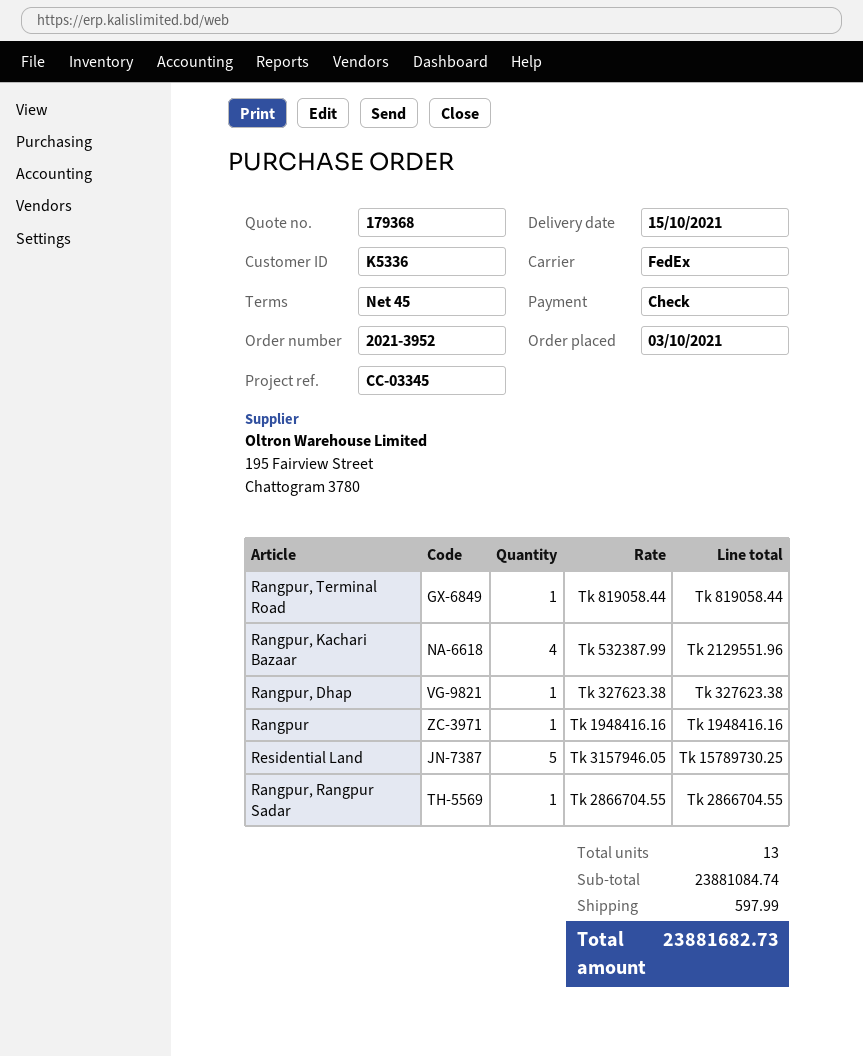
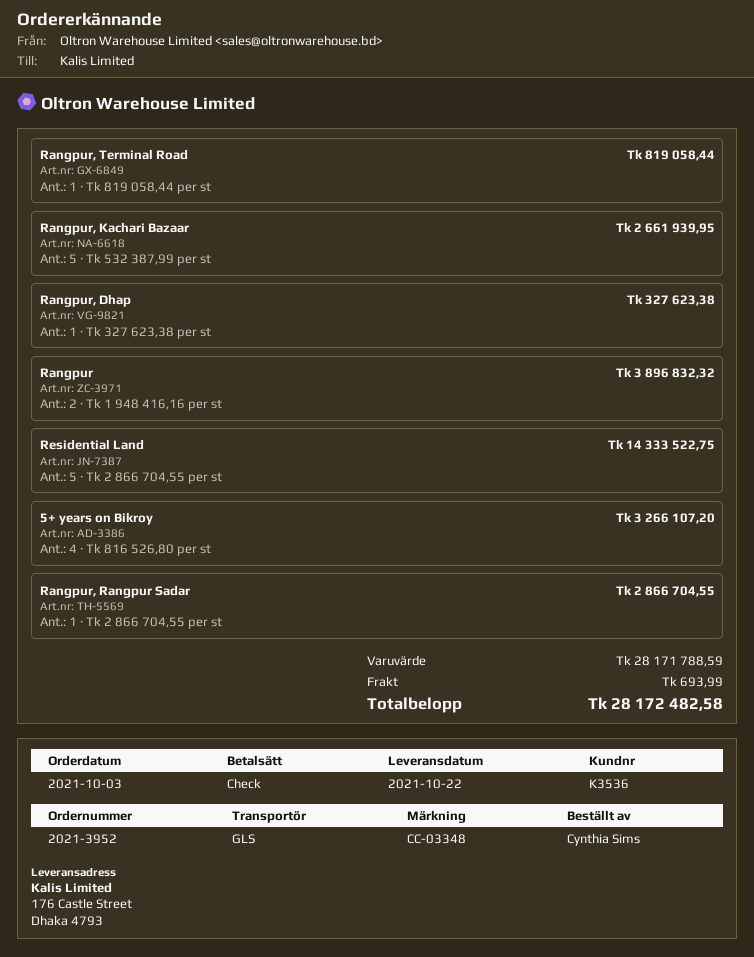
delivery date: 2021-10-15 -> 2021-10-22
customer number: K5336 -> K3536
reference: CC-03345 -> CC-03348
shipping method: FedEx -> GLS
Rangpur, Kachari Bazaar: 4 x 532387.99 = 2129551.96 -> 5 x 532387.99 = 2661939.95
Rangpur: 1 x 1948416.16 = 1948416.16 -> 2 x 1948416.16 = 3896832.32
Residential Land: 5 x 3157946.05 = 15789730.25 -> 5 x 2866704.55 = 14333522.75
5+ years on Bikroy: none -> 4 x 816526.80 = 3266107.20
subtotal: 23881084.74 -> 28171788.59
shipping: 597.99 -> 693.99
total: 23881682.73 -> 28172482.58

